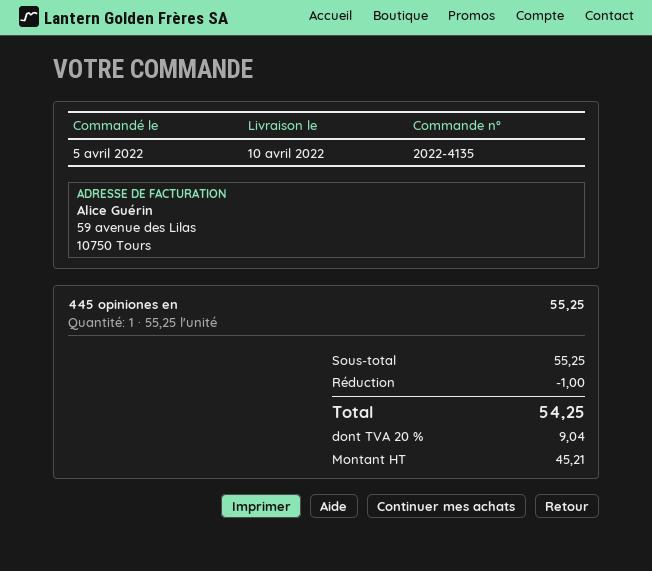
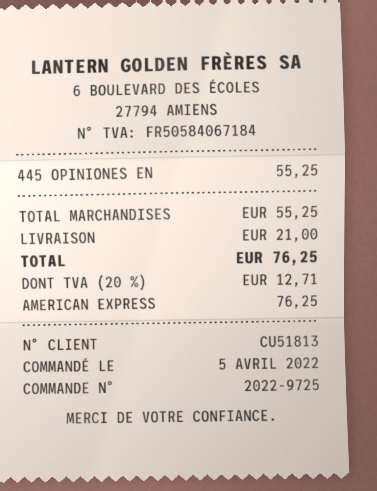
order number: 2022-4135 -> 2022-9725
discount: 1.00 -> none
shipping: none -> 21.00
tax: 20% = 9.04 -> 20% = 12.71
total: 54.25 -> 76.25

